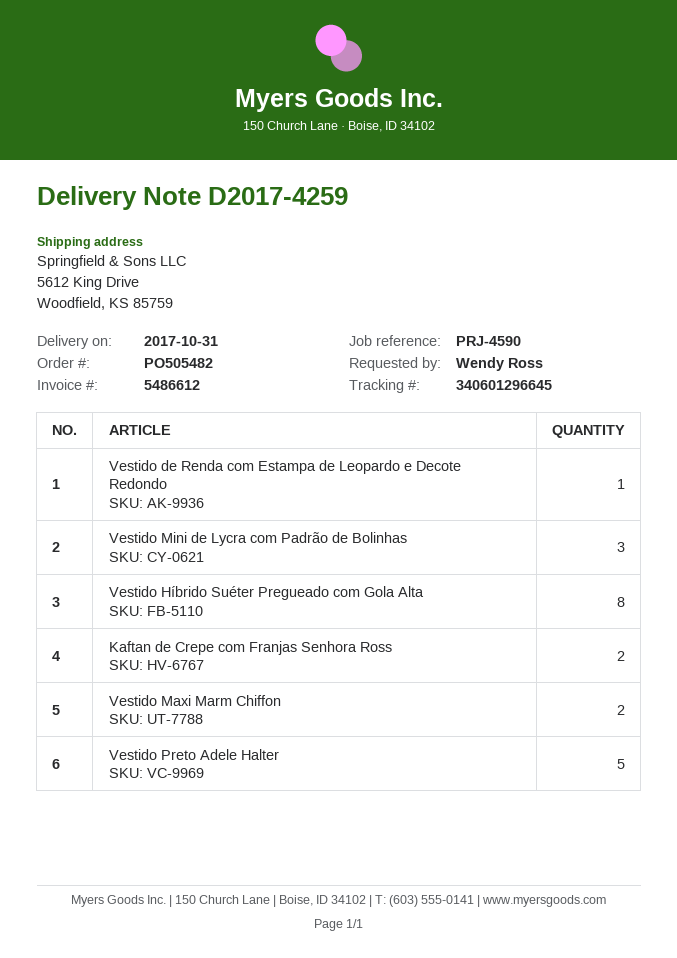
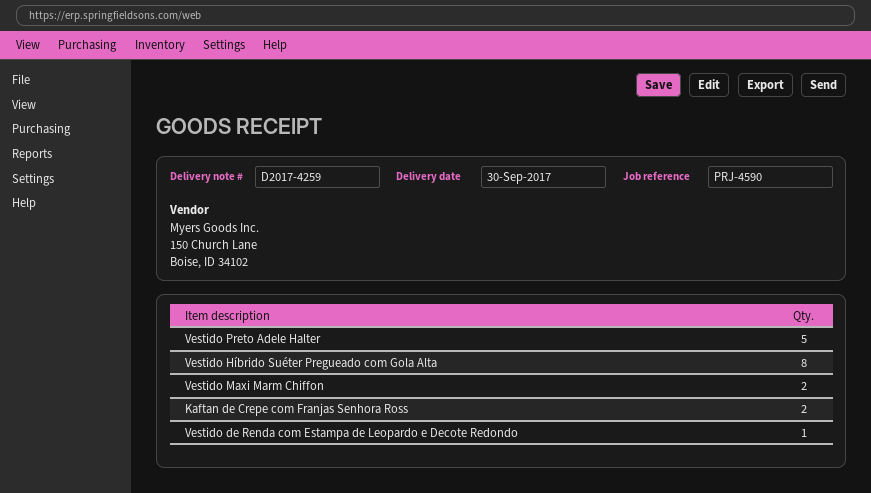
delivery date: 2017-10-31 -> 2017-09-30
Vestido Mini de Lycra com Padrão de Bolinhas: 3 -> none

